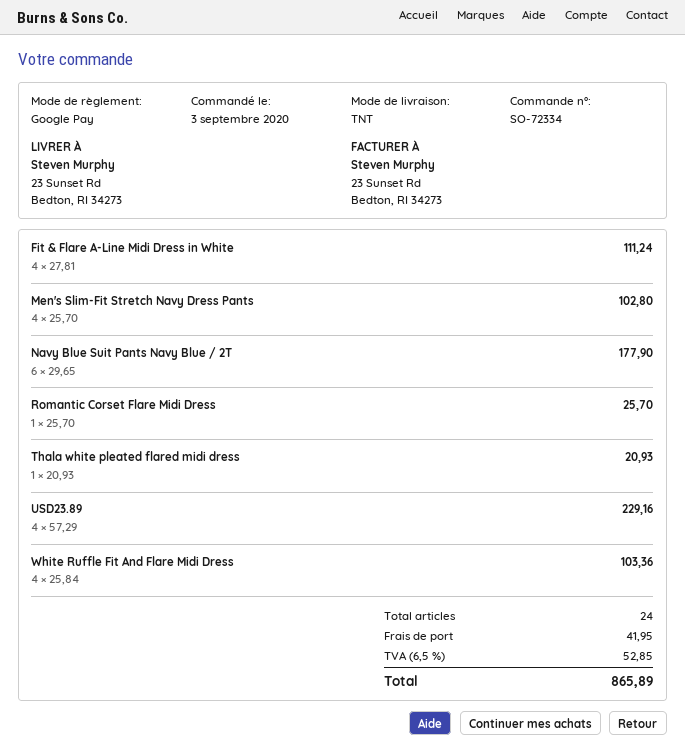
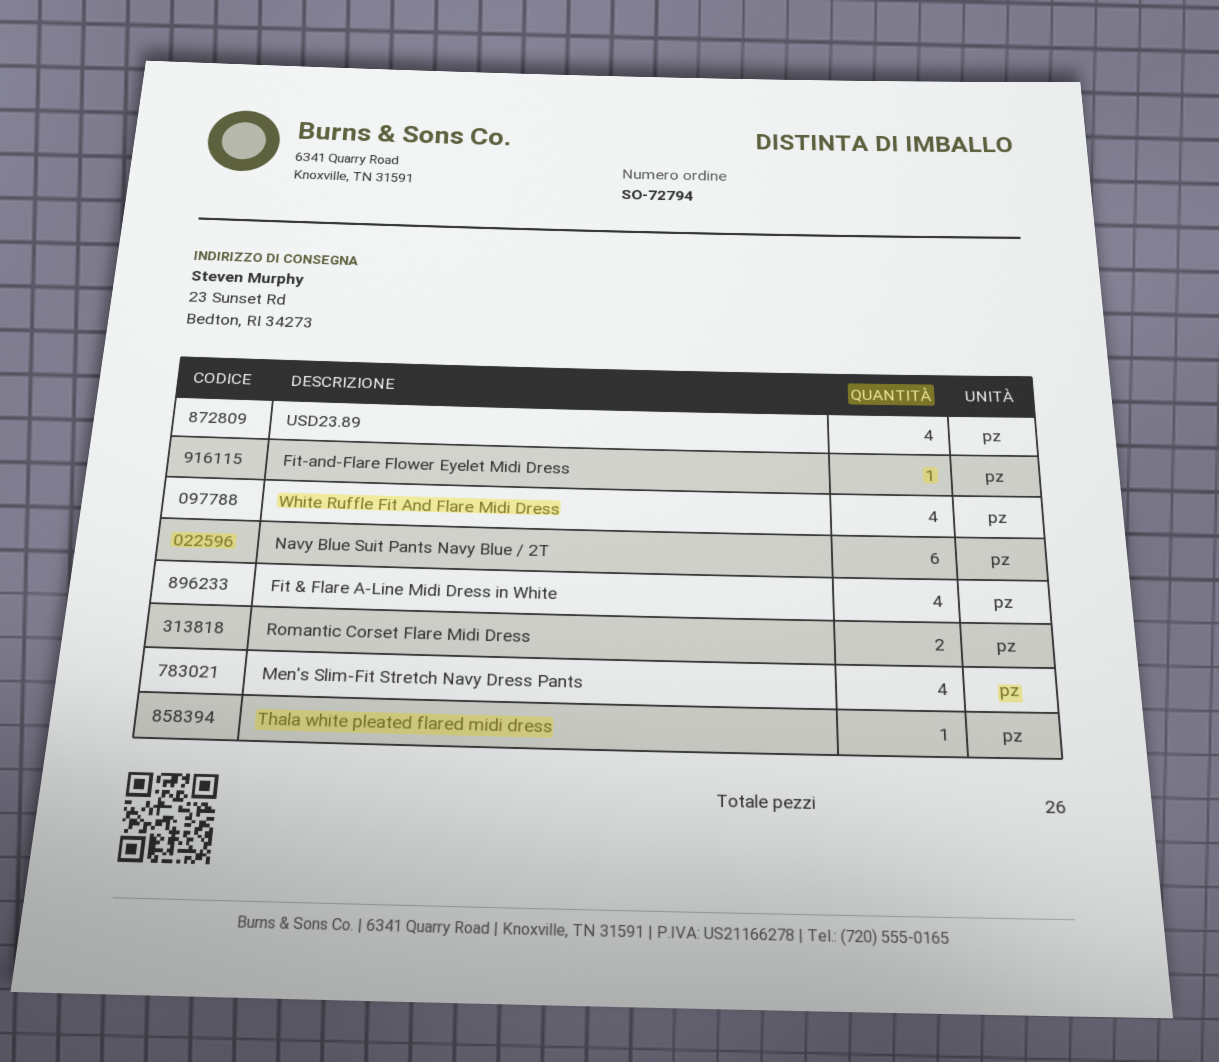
order number: SO-72334 -> SO-72794
Romantic Corset Flare Midi Dress: 1 -> 2
Fit-and-Flare Flower Eyelet Midi Dress: none -> 1
total quantity: 24 -> 26

